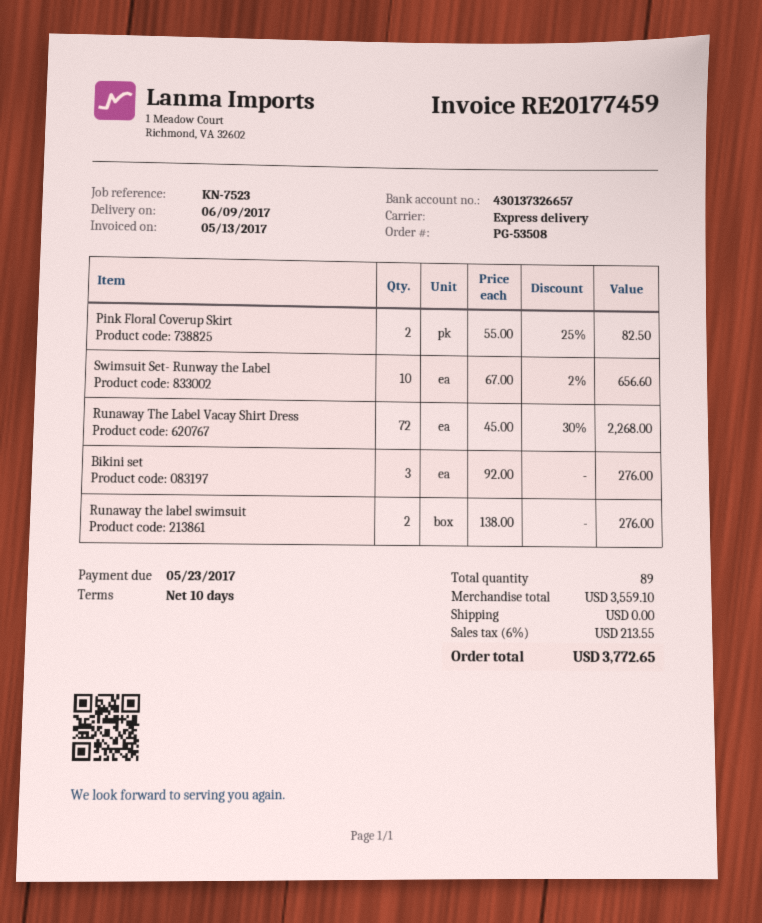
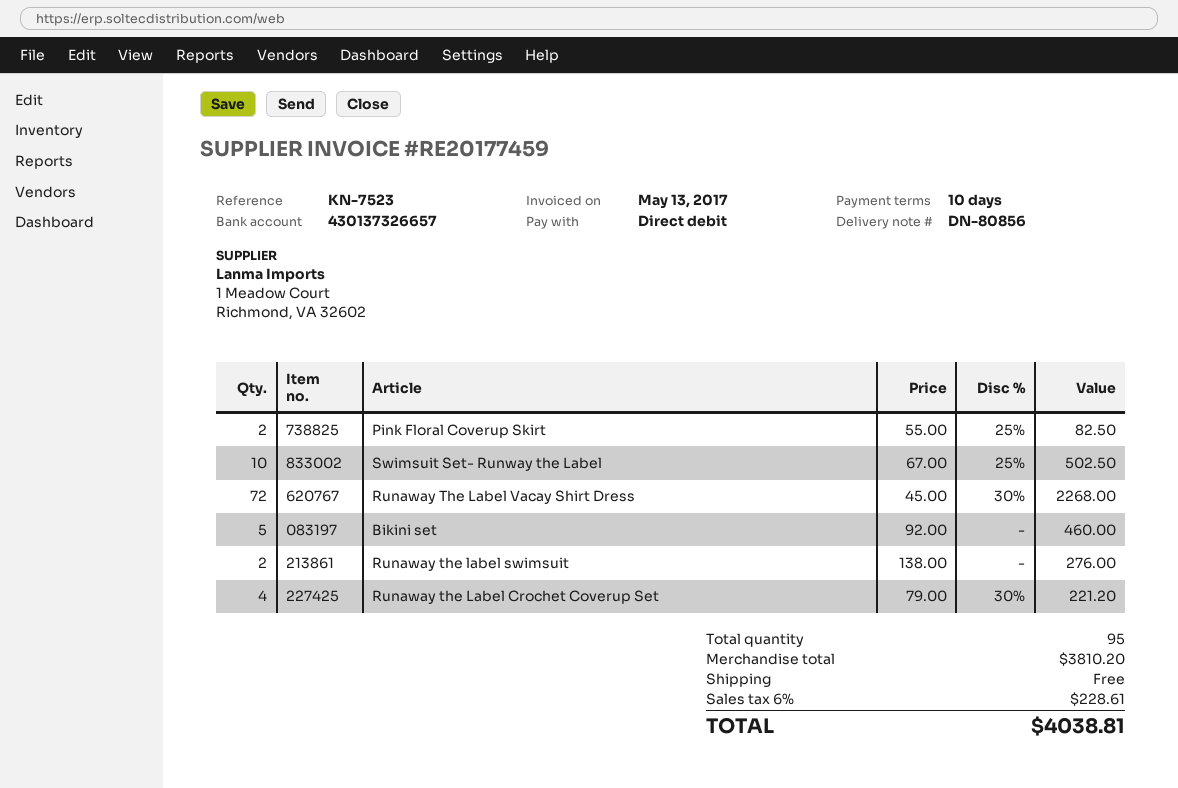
Swimsuit Set- Runway the Label: 10 x 67.00 - 2% = 656.60 -> 10 x 67.00 - 25% = 502.50
Bikini set: 3 x 92.00 = 276.00 -> 5 x 92.00 = 460.00
Runaway the Label Crochet Coverup Set: none -> 4 x 79.00 - 30% = 221.20
total quantity: 89 -> 95
subtotal: 3559.10 -> 3810.20
tax: 6% = 213.55 -> 6% = 228.61
total: 3772.65 -> 4038.81

